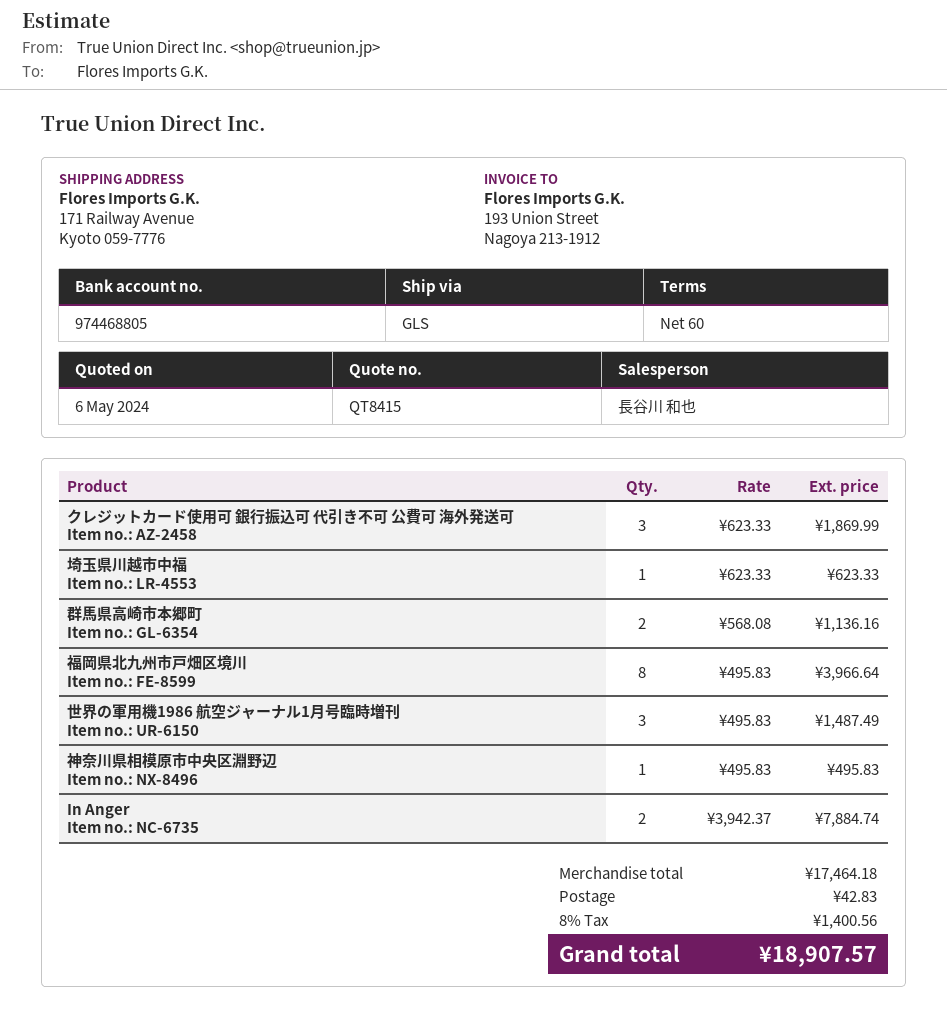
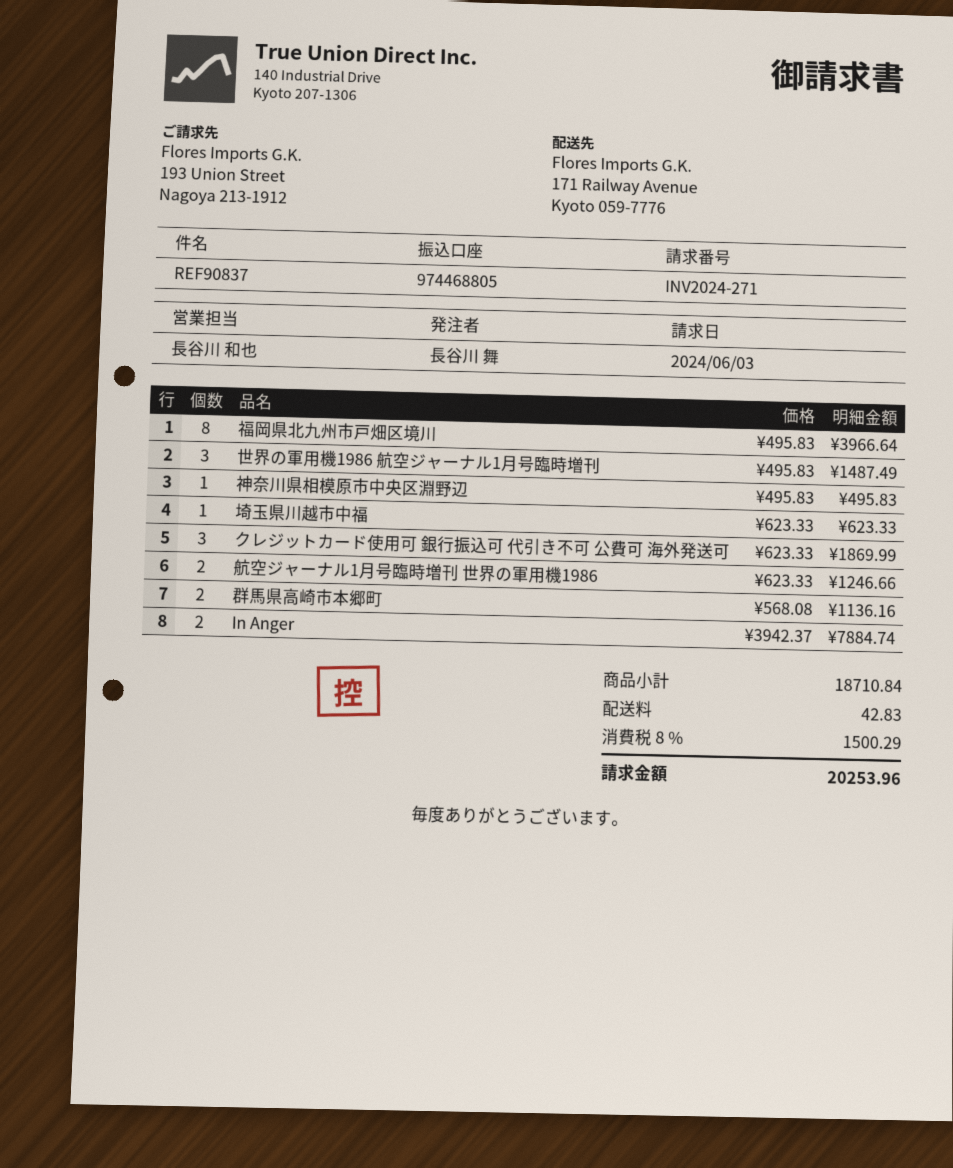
航空ジャーナル1月号臨時増刊 世界の軍用機1986: none -> 2 x 623.33 = 1246.66
subtotal: 17464.18 -> 18710.84
tax: 8% = 1400.56 -> 8% = 1500.29
total: 18907.57 -> 20253.96

